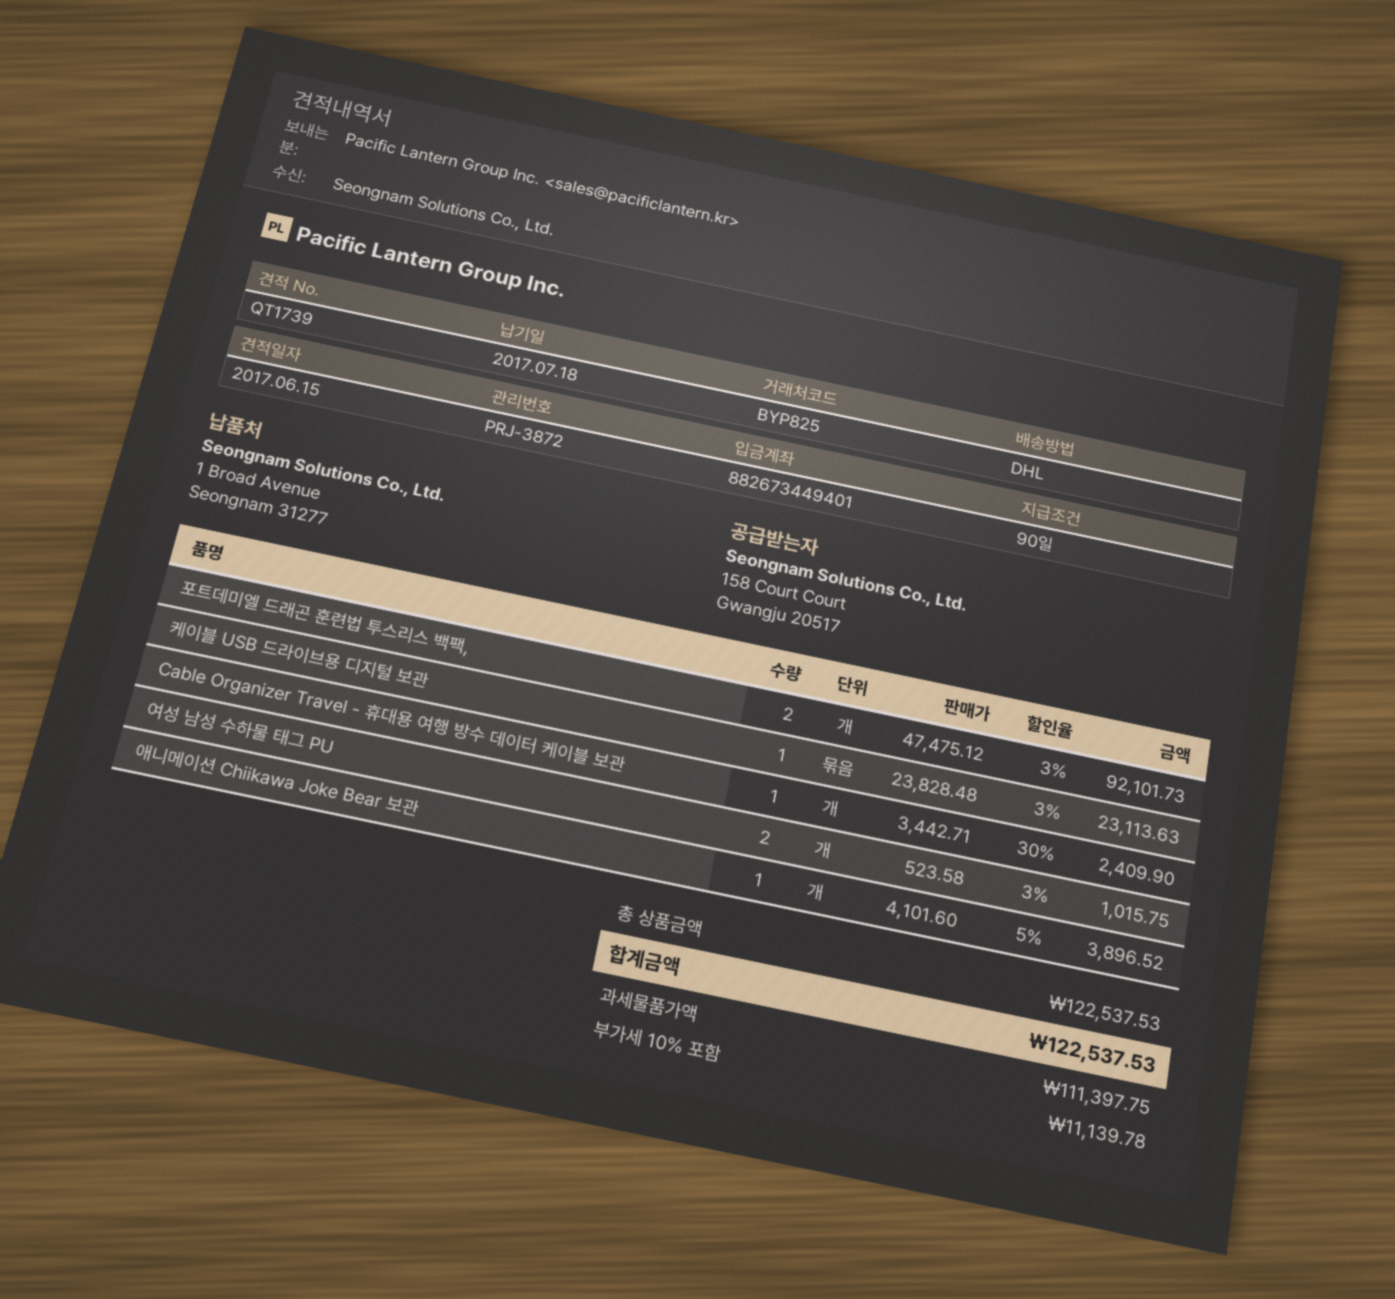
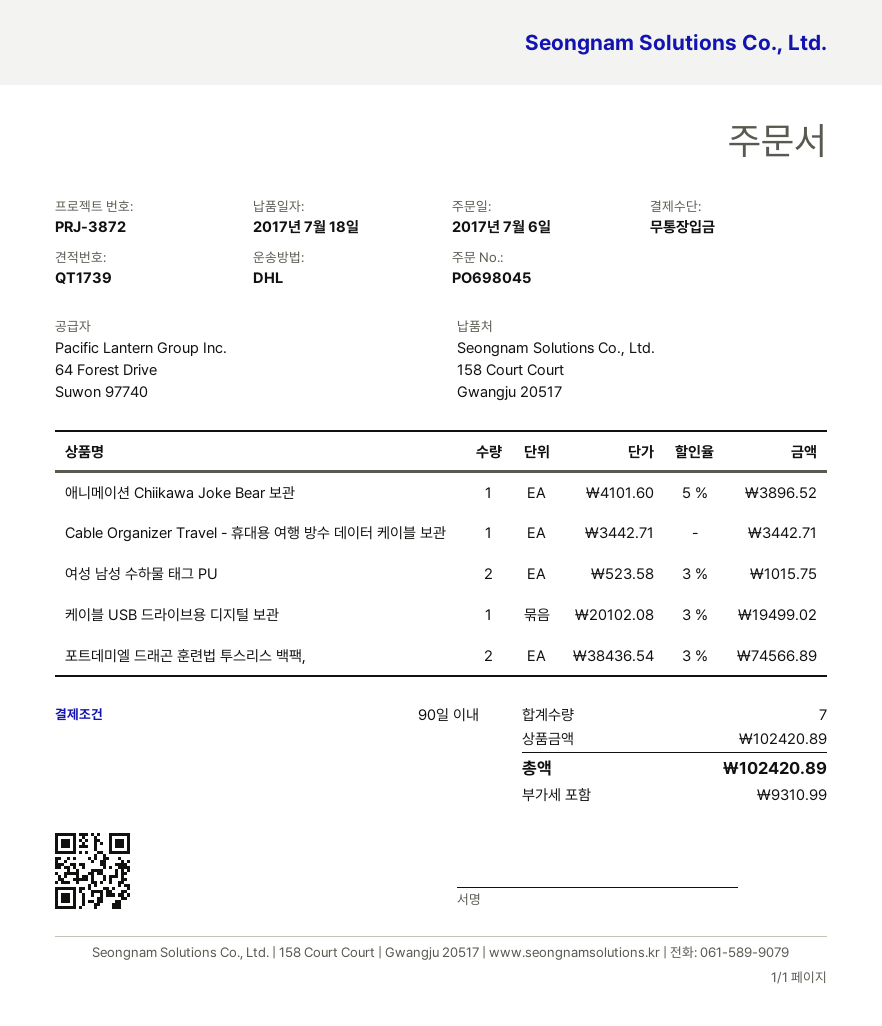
ship to: 1 Broad Avenue, Seongnam 31277 -> 158 Court Court, Gwangju 20517
포트데미엘 드래곤 훈련법 투스리스 백팩,: 2 x 47475.12 - 3% = 92101.73 -> 2 x 38436.54 - 3% = 74566.89
케이블 USB 드라이브용 디지털 보관: 1 x 23828.48 - 3% = 23113.63 -> 1 x 20102.08 - 3% = 19499.02
Cable Organizer Travel - 휴대용 여행 방수 데이터 케이블 보관: 1 x 3442.71 - 30% = 2409.90 -> 1 x 3442.71 = 3442.71
subtotal: 122537.53 -> 102420.89
tax: 11139.78 -> 9310.99
total: 122537.53 -> 102420.89

